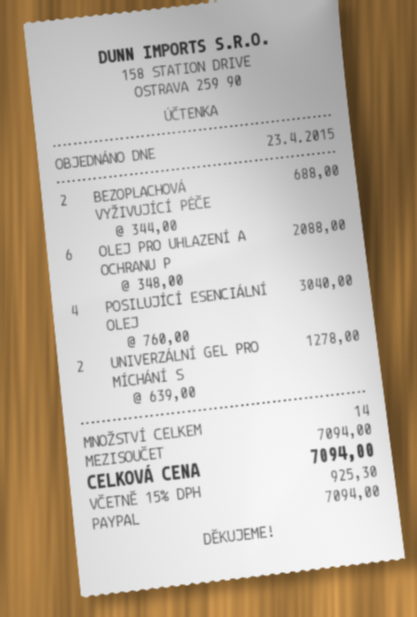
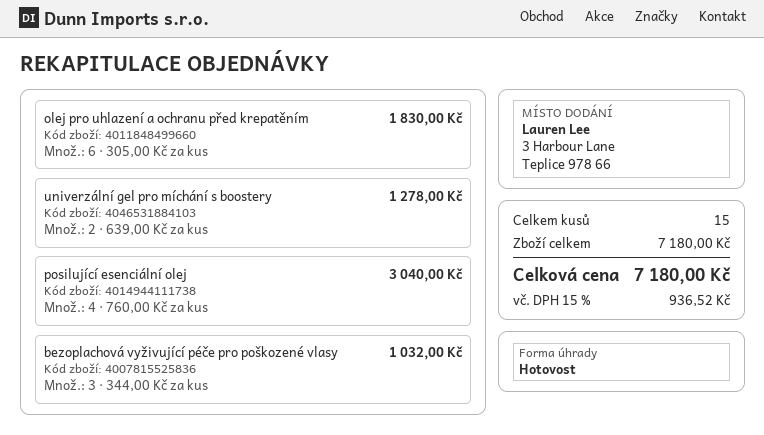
payment method: PayPal -> cash
BEZOPLACHOVÁ VYŽIVUJÍCÍ PÉČE: 2 x 344.00 = 688.00 -> 3 x 344.00 = 1032.00
OLEJ PRO UHLAZENÍ A OCHRANU P: 6 x 348.00 = 2088.00 -> 6 x 305.00 = 1830.00
total quantity: 14 -> 15
subtotal: 7094.00 -> 7180.00
tax: 15% = 925.30 -> 15% = 936.52
total: 7094.00 -> 7180.00

